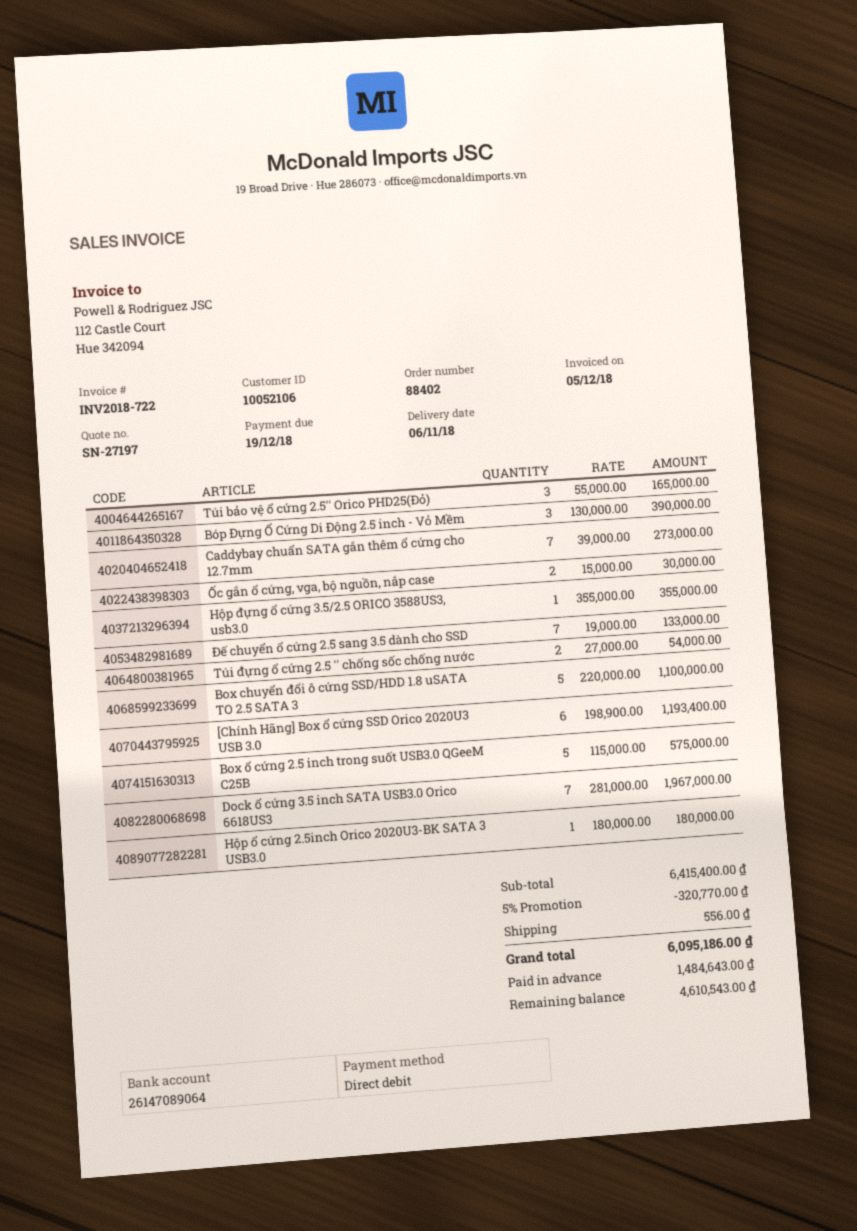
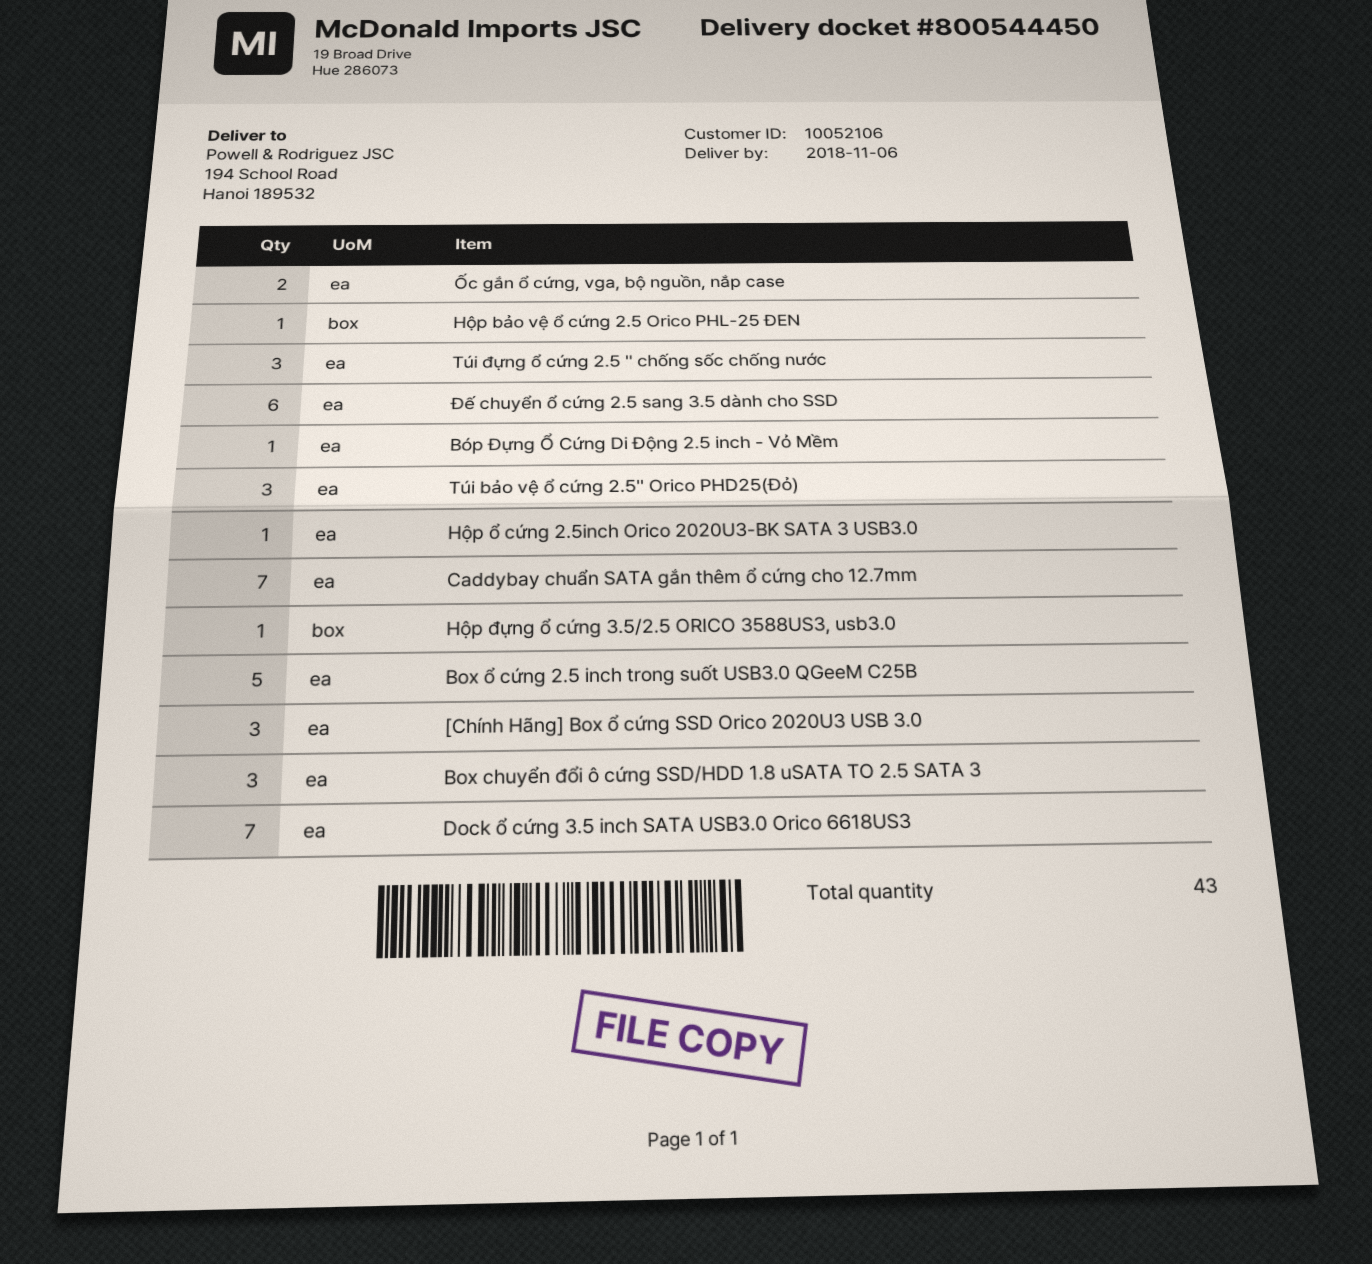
Bóp Đựng Ổ Cứng Di Động 2.5 inch - Vỏ Mềm: 3 -> 1
Đế chuyển ổ cứng 2.5 sang 3.5 dành cho SSD: 7 -> 6
Túi đựng ổ cứng 2.5 '' chống sốc chống nước: 2 -> 3
Box chuyển đổi ô cứng SSD/HDD 1.8 uSATA TO 2.5 SATA 3: 5 -> 3
[Chính Hãng] Box ổ cứng SSD Orico 2020U3 USB 3.0: 6 -> 3
Hộp bảo vệ ổ cứng 2.5 Orico PHL-25 ĐEN: none -> 1

